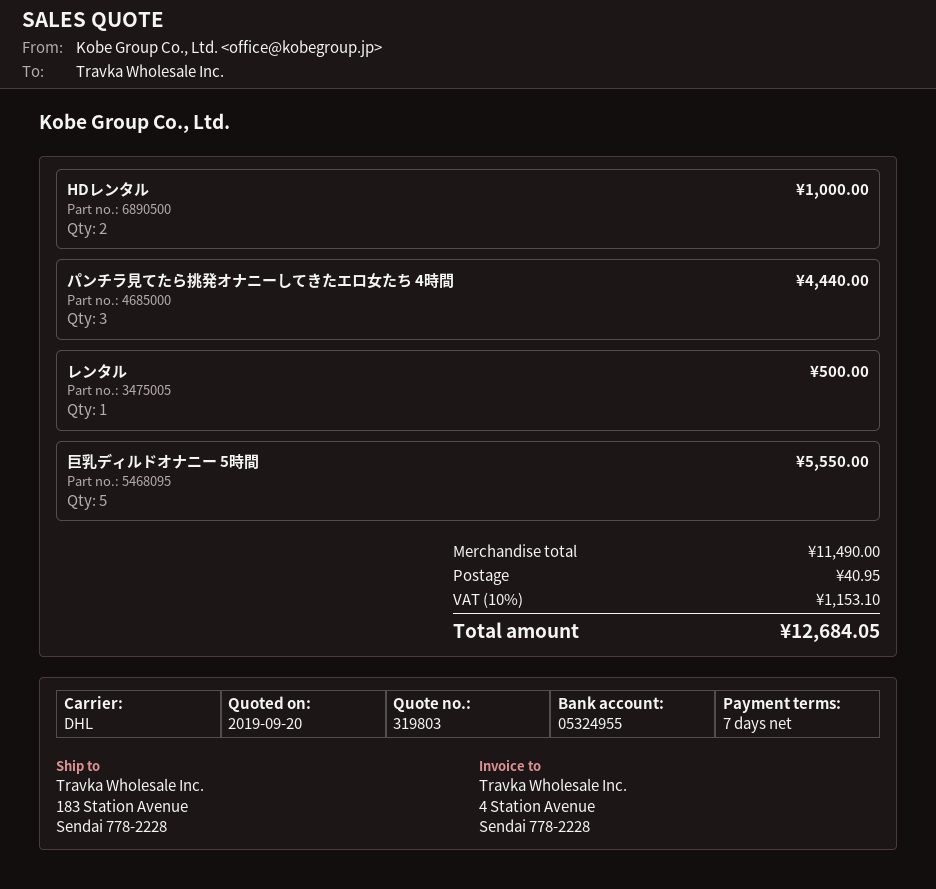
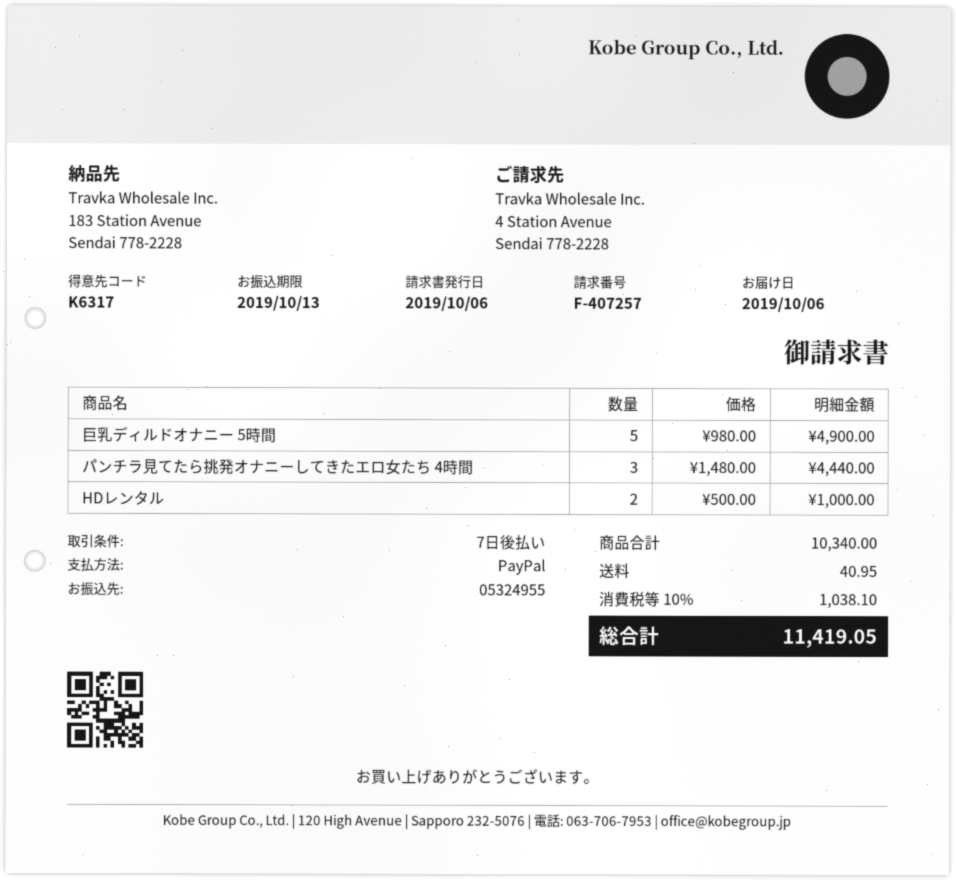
レンタル: 1 for 500.00 -> none
巨乳ディルドオナニー 5時間: 5 for 5550.00 -> 5 for 4900.00
subtotal: 11490.00 -> 10340.00
tax: 10% = 1153.10 -> 10% = 1038.10
total: 12684.05 -> 11419.05

